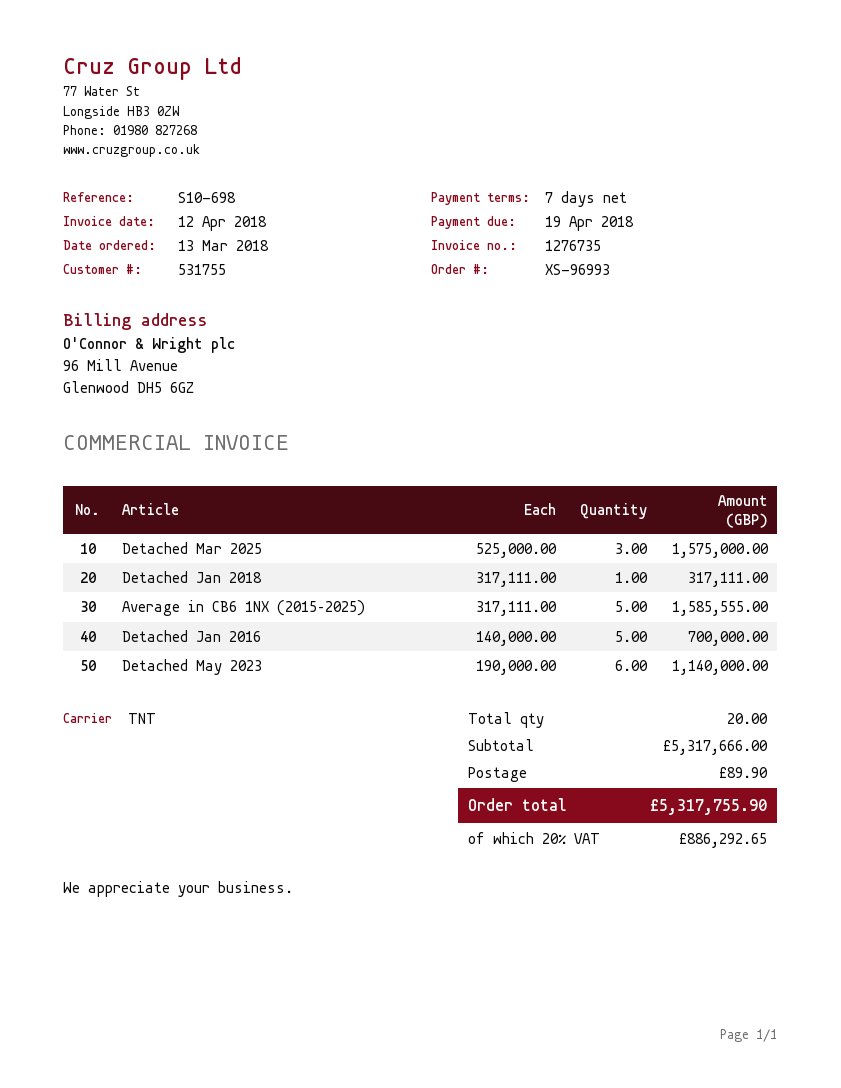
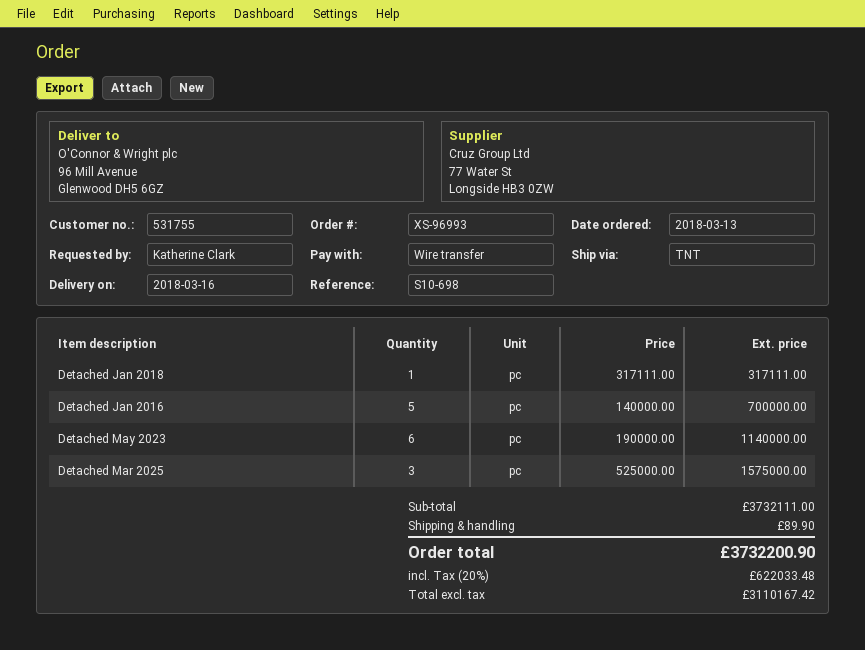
Average in CB6 1NX (2015–2025): 5 x 317111.00 = 1585555.00 -> none
subtotal: 5317666.00 -> 3732111.00
tax: 20% = 886292.65 -> 20% = 622033.48
total: 5317755.90 -> 3732200.90

